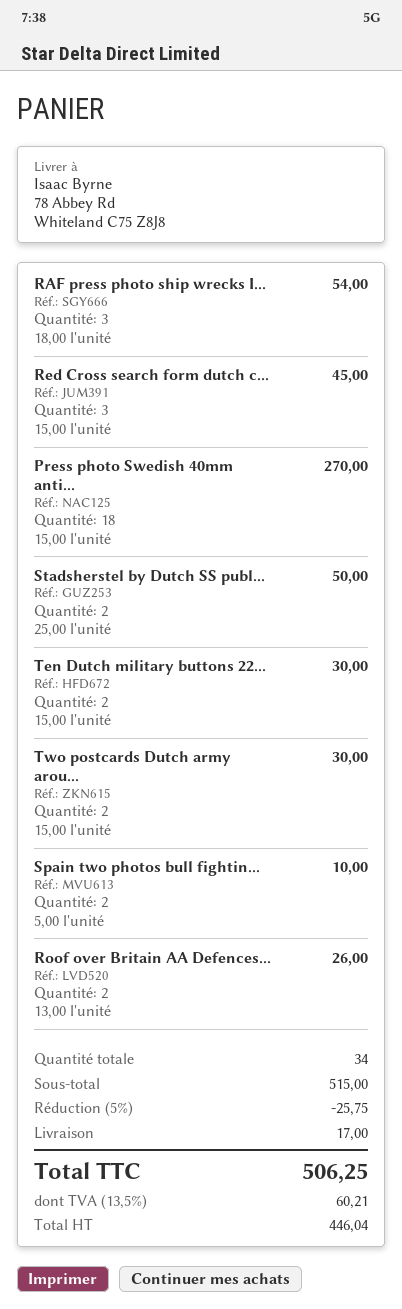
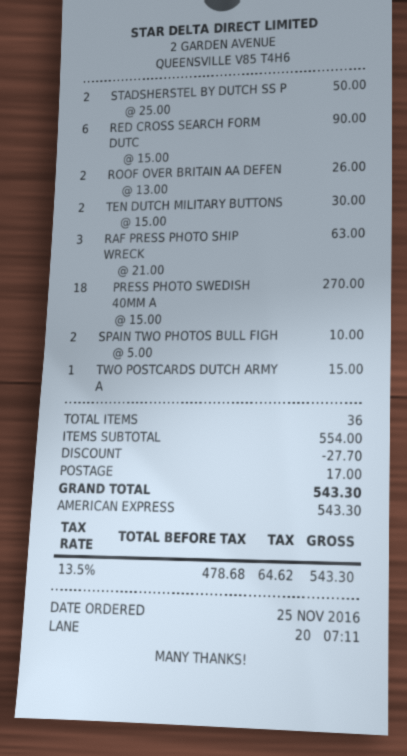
RAF press photo ship wrecks I...: 3 x 18.00 = 54.00 -> 3 x 21.00 = 63.00
Red Cross search form dutch c...: 3 x 15.00 = 45.00 -> 6 x 15.00 = 90.00
Two postcards Dutch army arou...: 2 x 15.00 = 30.00 -> 1 x 15.00 = 15.00
total quantity: 34 -> 36
subtotal: 515.00 -> 554.00
discount: 25.75 -> 27.70
net: 446.04 -> 478.68
tax: 13.5% = 60.21 -> 13.5% = 64.62
total: 506.25 -> 543.30

